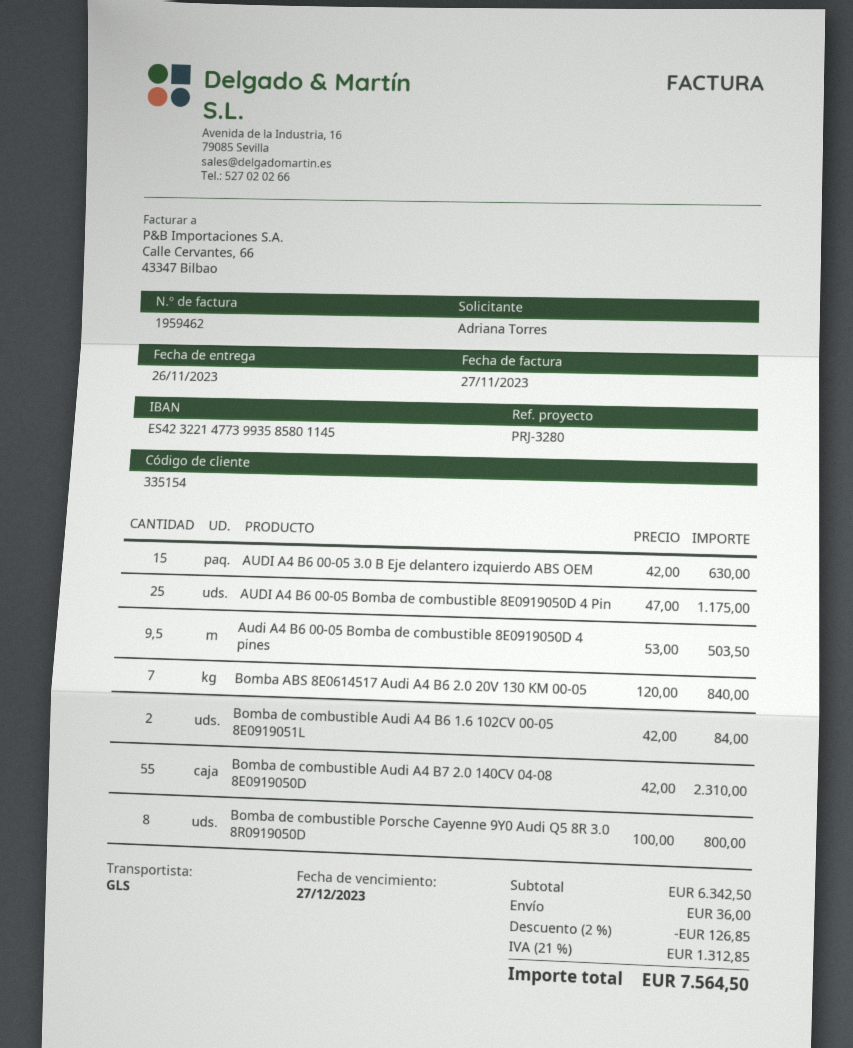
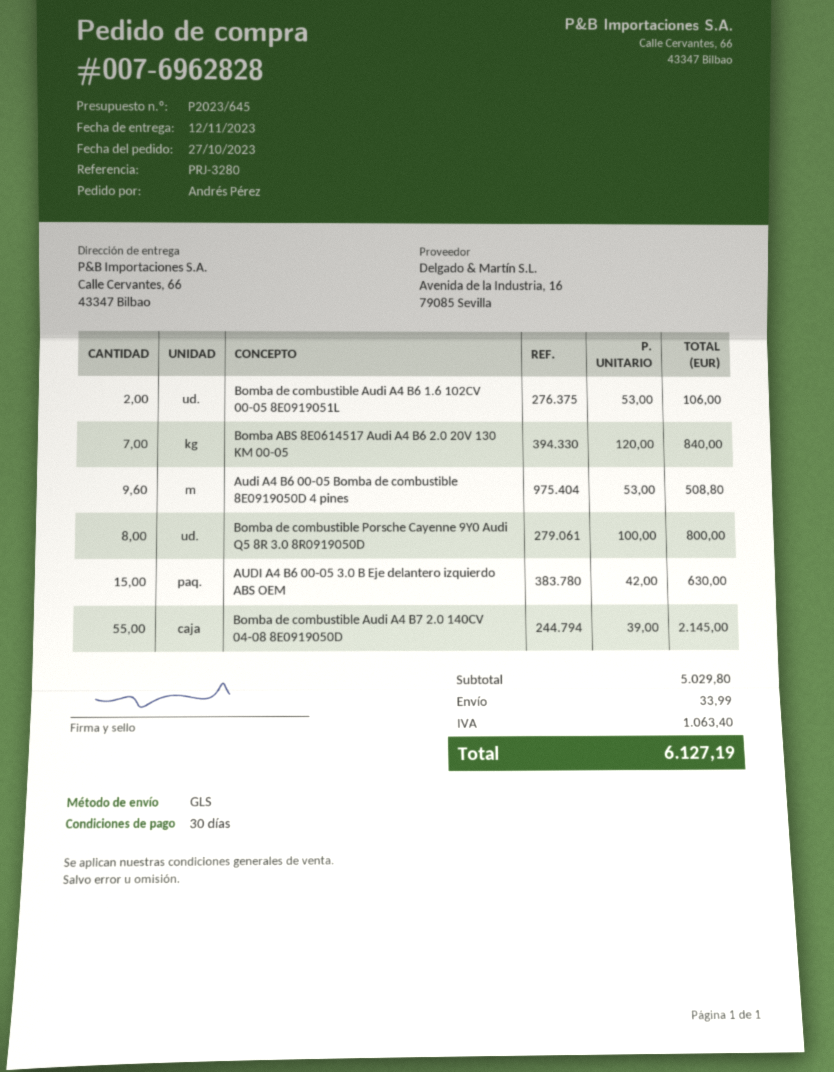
delivery date: 2023-11-26 -> 2023-11-12
ordered by: Adriana Torres -> Andrés Pérez
AUDI A4 B6 00-05 Bomba de combustible 8E0919050D 4 Pin: 25 x 47.00 = 1175.00 -> none
Audi A4 B6 00-05 Bomba de combustible 8E0919050D 4 pines: 9.5 x 53.00 = 503.50 -> 9.6 x 53.00 = 508.80
Bomba de combustible Audi A4 B6 1.6 102CV 00-05 8E0919051L: 2 x 42.00 = 84.00 -> 2 x 53.00 = 106.00
Bomba de combustible Audi A4 B7 2.0 140CV 04-08 8E0919050D: 55 x 42.00 = 2310.00 -> 55 x 39.00 = 2145.00
subtotal: 6342.50 -> 5029.80
discount: 2% = 126.85 -> none
shipping: 36.00 -> 33.99
tax: 1312.85 -> 1063.40
total: 7564.50 -> 6127.19

